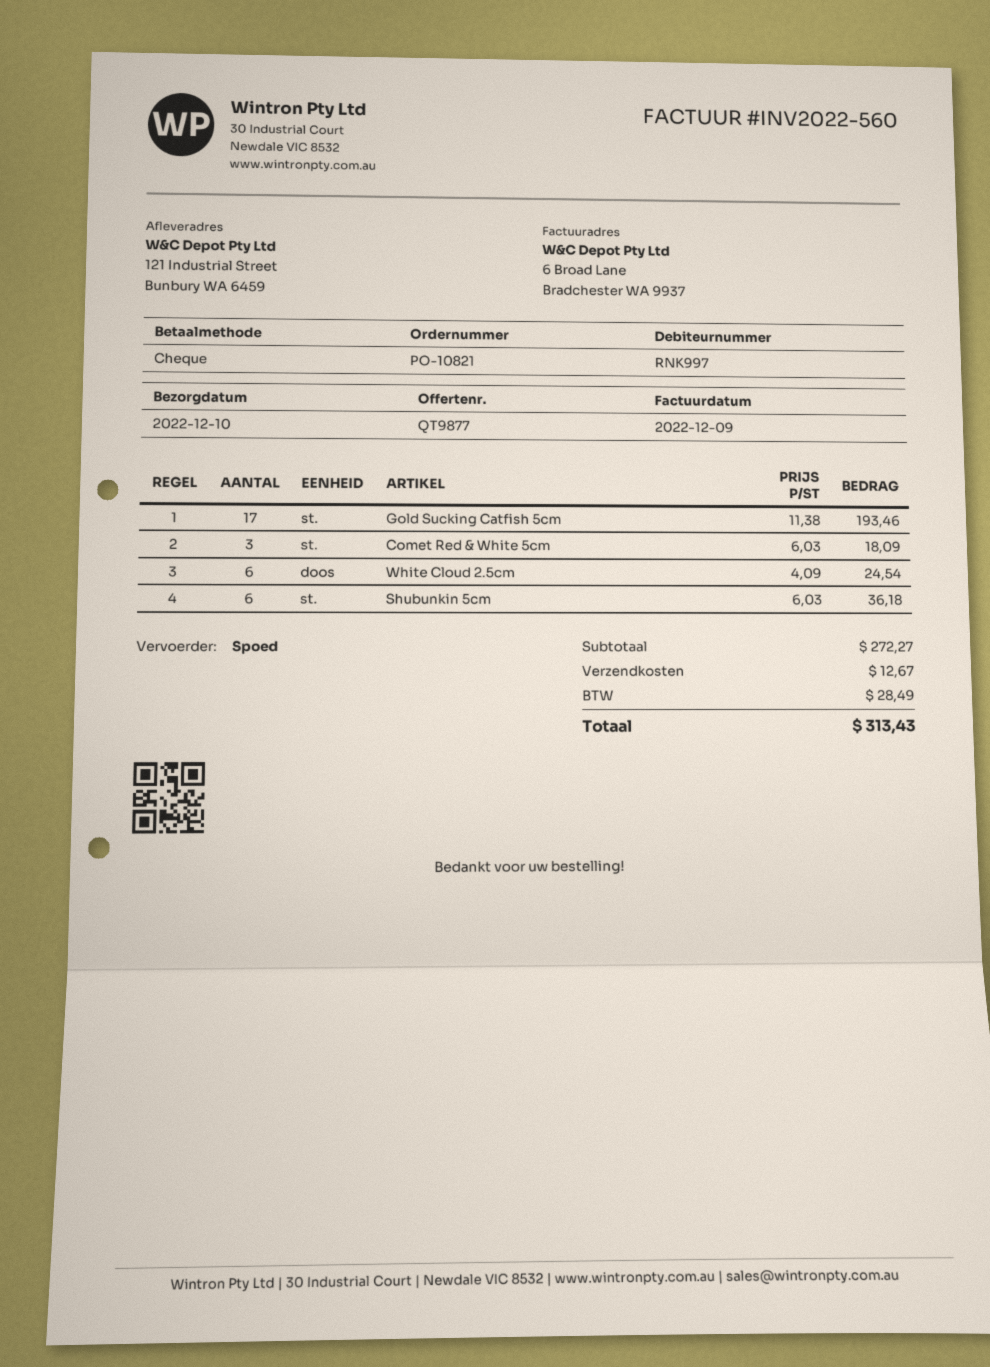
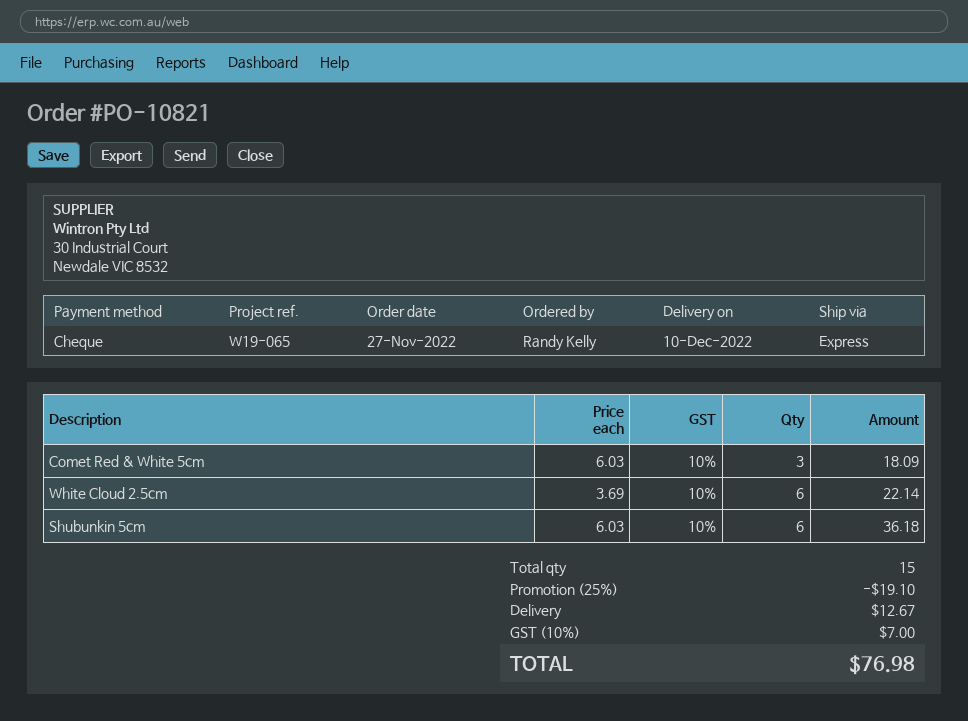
Gold Sucking Catfish 5cm: 17 x 11.38 = 193.46 -> none
White Cloud 2.5cm: 6 x 4.09 = 24.54 -> 6 x 3.69 = 22.14
discount: none -> 25% = 19.10
tax: 28.49 -> 7.00
total: 313.43 -> 76.98

